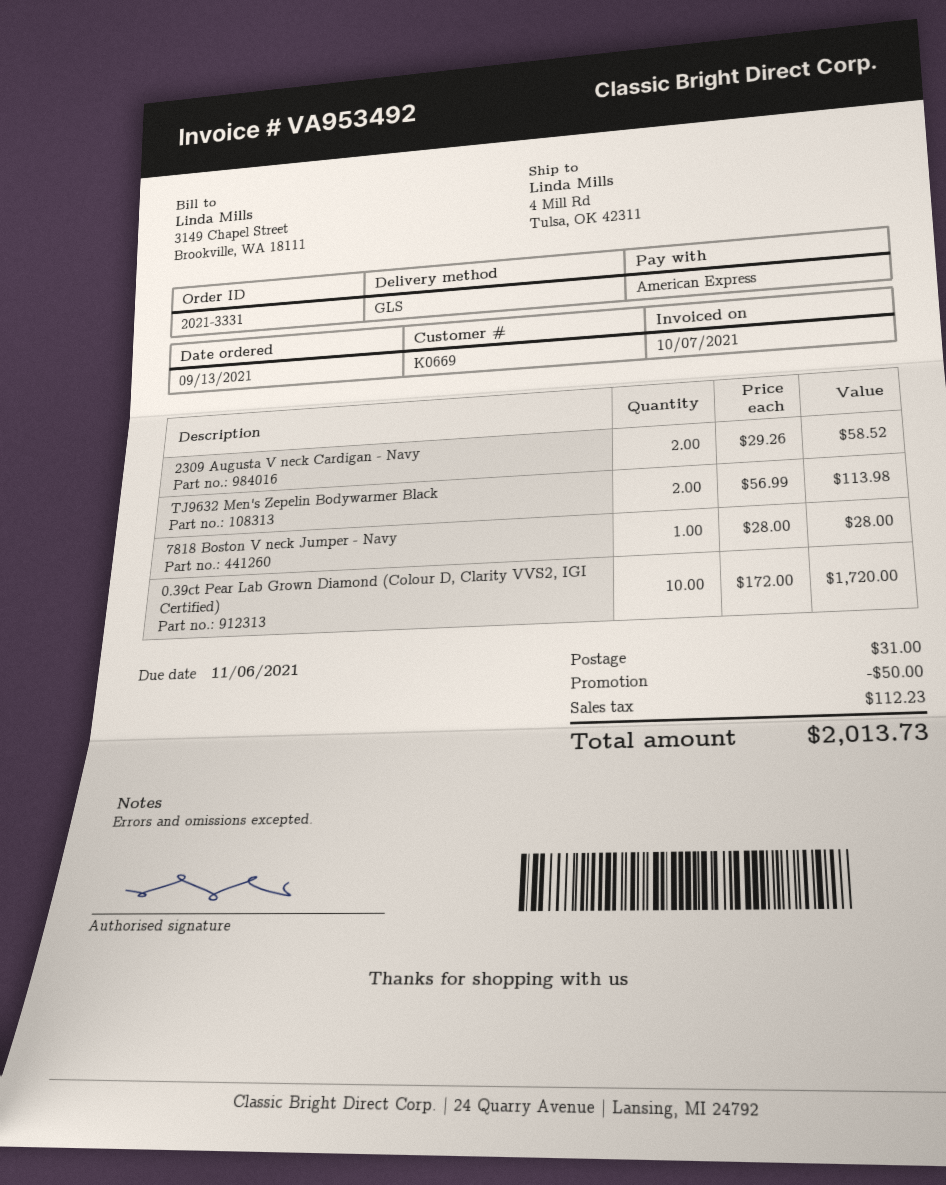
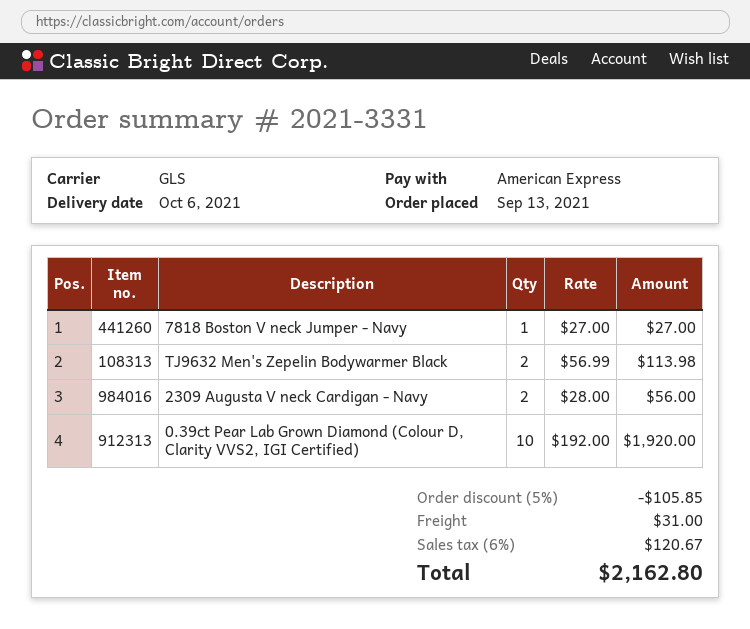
2309 Augusta V neck Cardigan - Navy: 2 x 29.26 = 58.52 -> 2 x 28.00 = 56.00
7818 Boston V neck Jumper - Navy: 1 x 28.00 = 28.00 -> 1 x 27.00 = 27.00
0.39ct Pear Lab Grown Diamond (Colour D, Clarity VVS2, IGI Certified): 10 x 172.00 = 1720.00 -> 10 x 192.00 = 1920.00
discount: 50.00 -> 105.85
tax: 112.23 -> 120.67
total: 2013.73 -> 2162.80

